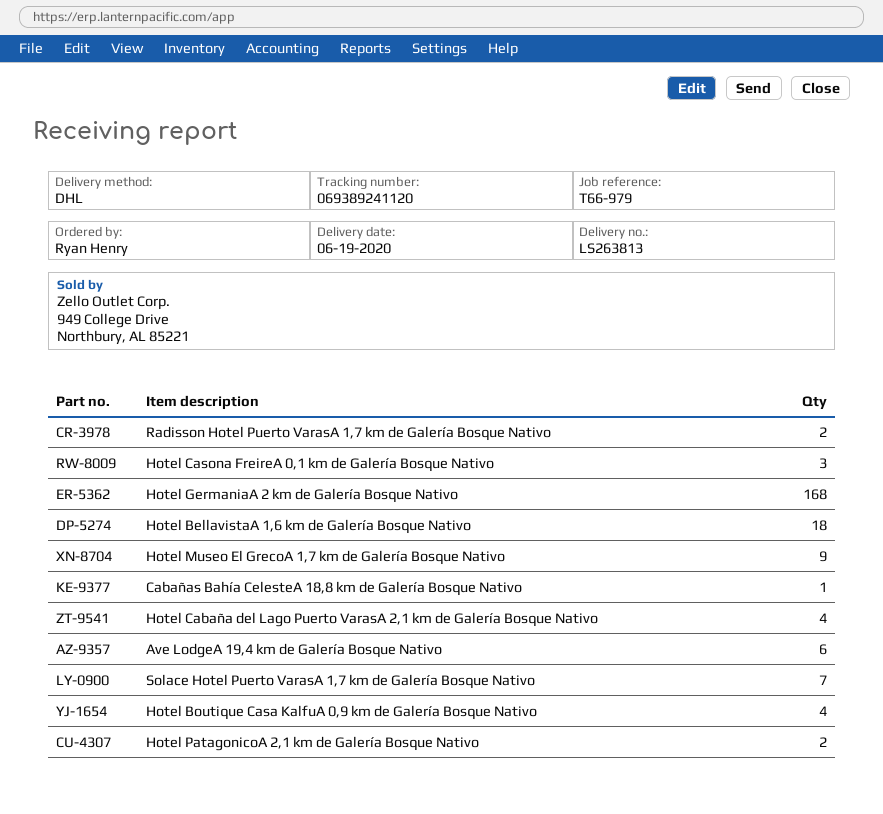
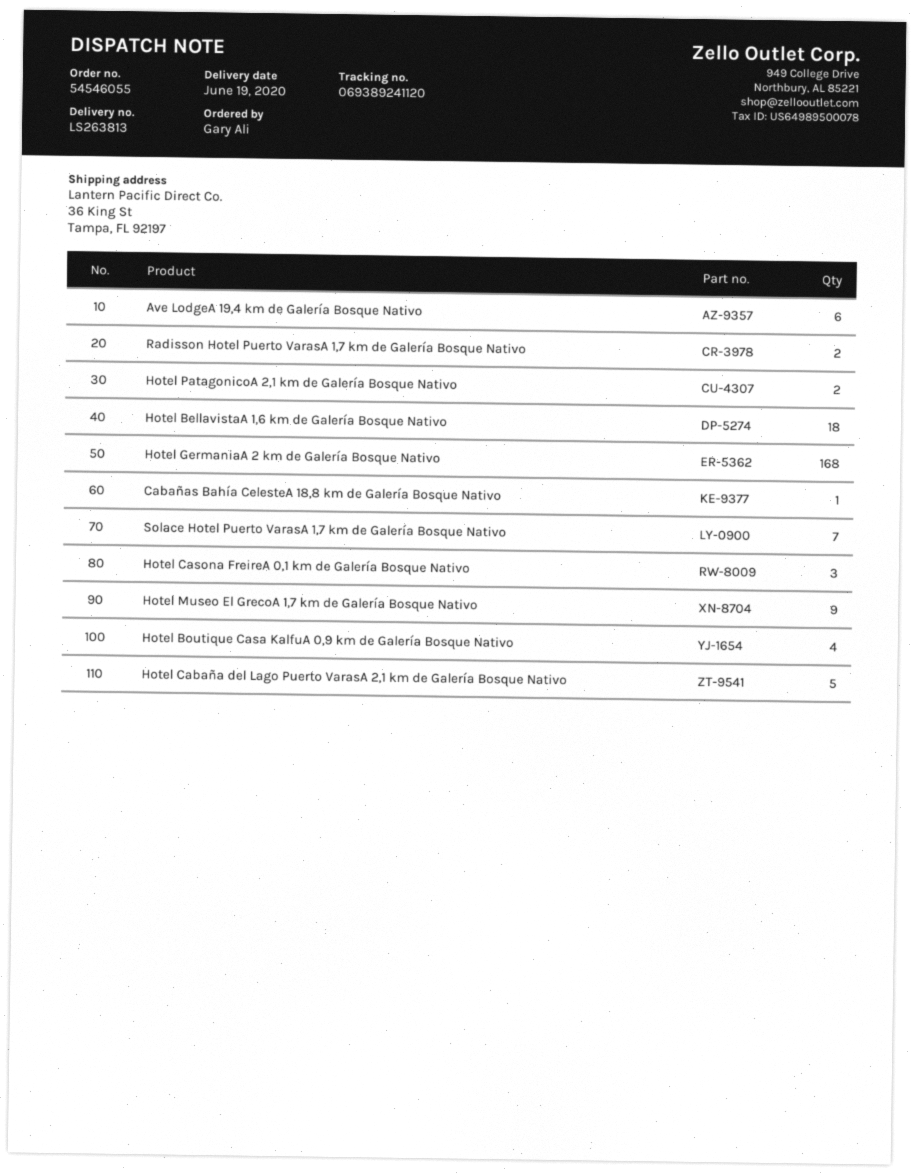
ordered by: Ryan Henry -> Gary Ali
Hotel Cabaña del Lago Puerto VarasA 2,1 km de Galería Bosque Nativo: 4 -> 5

